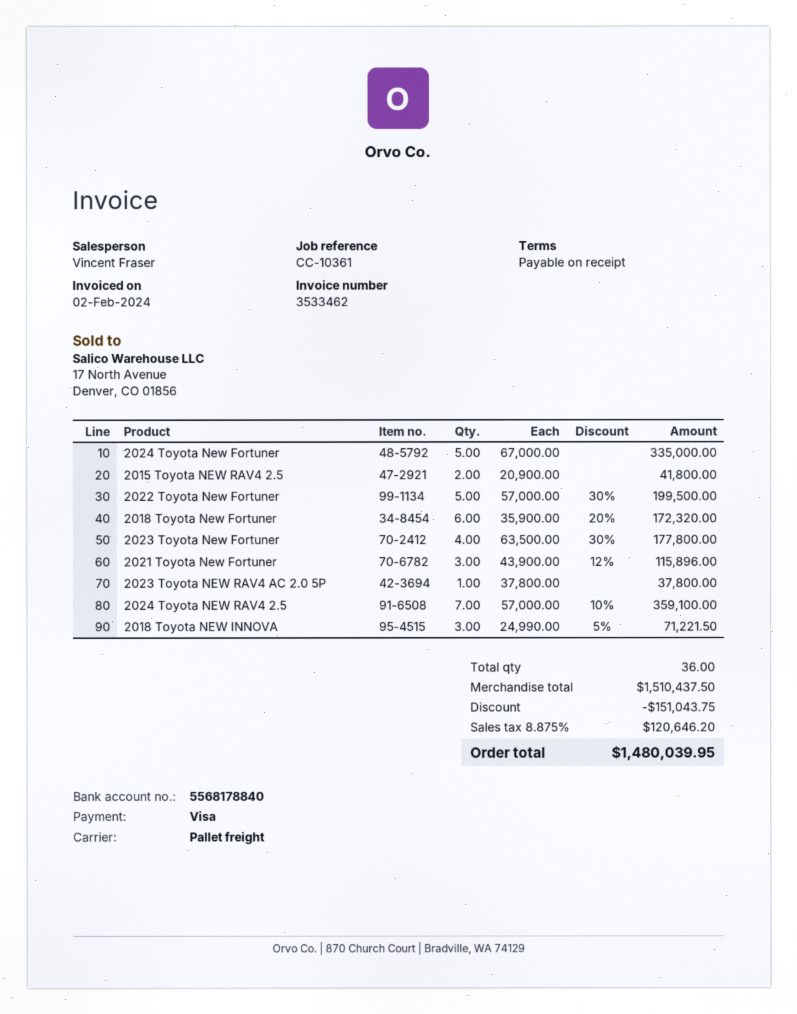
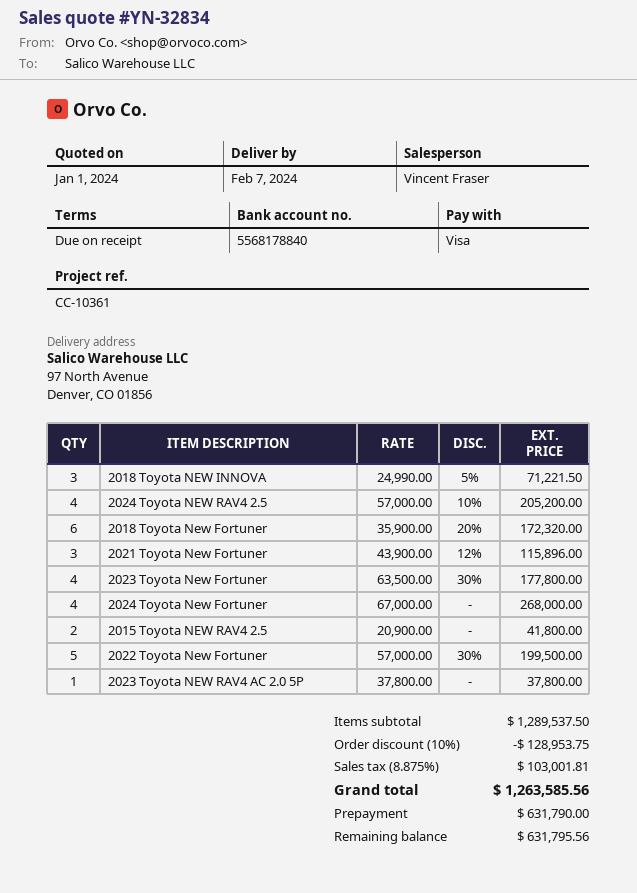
2024 Toyota New Fortuner: 5 x 67000.00 = 335000.00 -> 4 x 67000.00 = 268000.00
2024 Toyota NEW RAV4 2.5: 7 x 57000.00 - 10% = 359100.00 -> 4 x 57000.00 - 10% = 205200.00
subtotal: 1510437.50 -> 1289537.50
discount: 151043.75 -> 128953.75
tax: 8.875% = 120646.20 -> 8.875% = 103001.81
total: 1480039.95 -> 1263585.56

